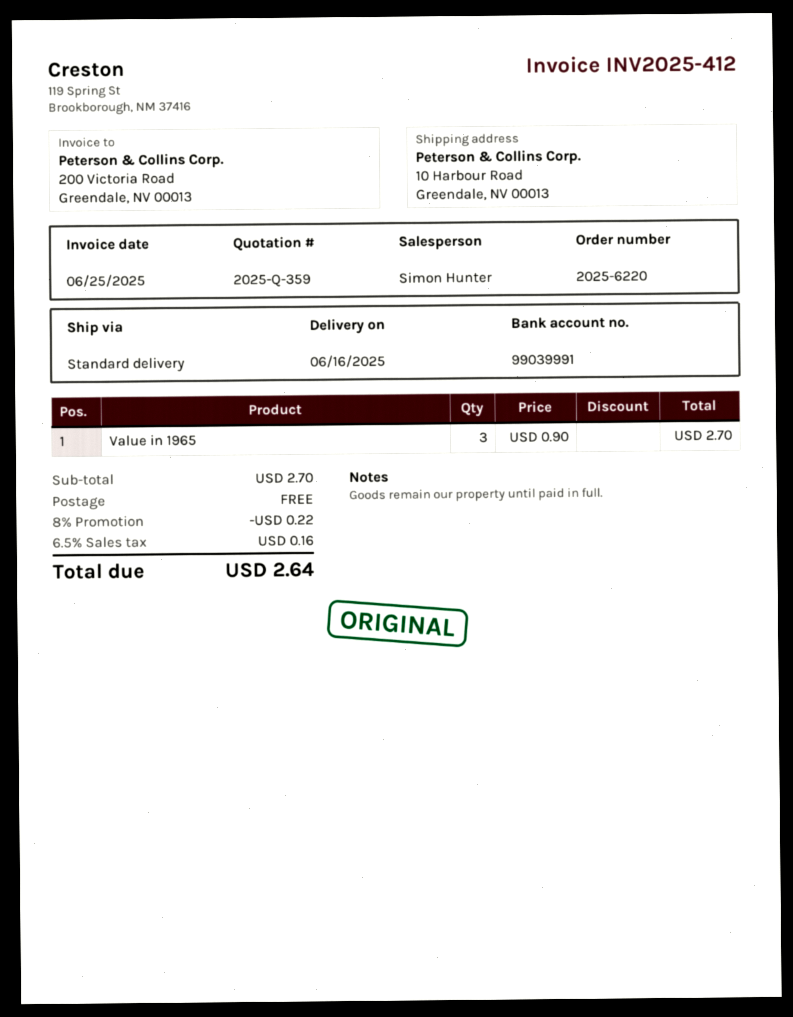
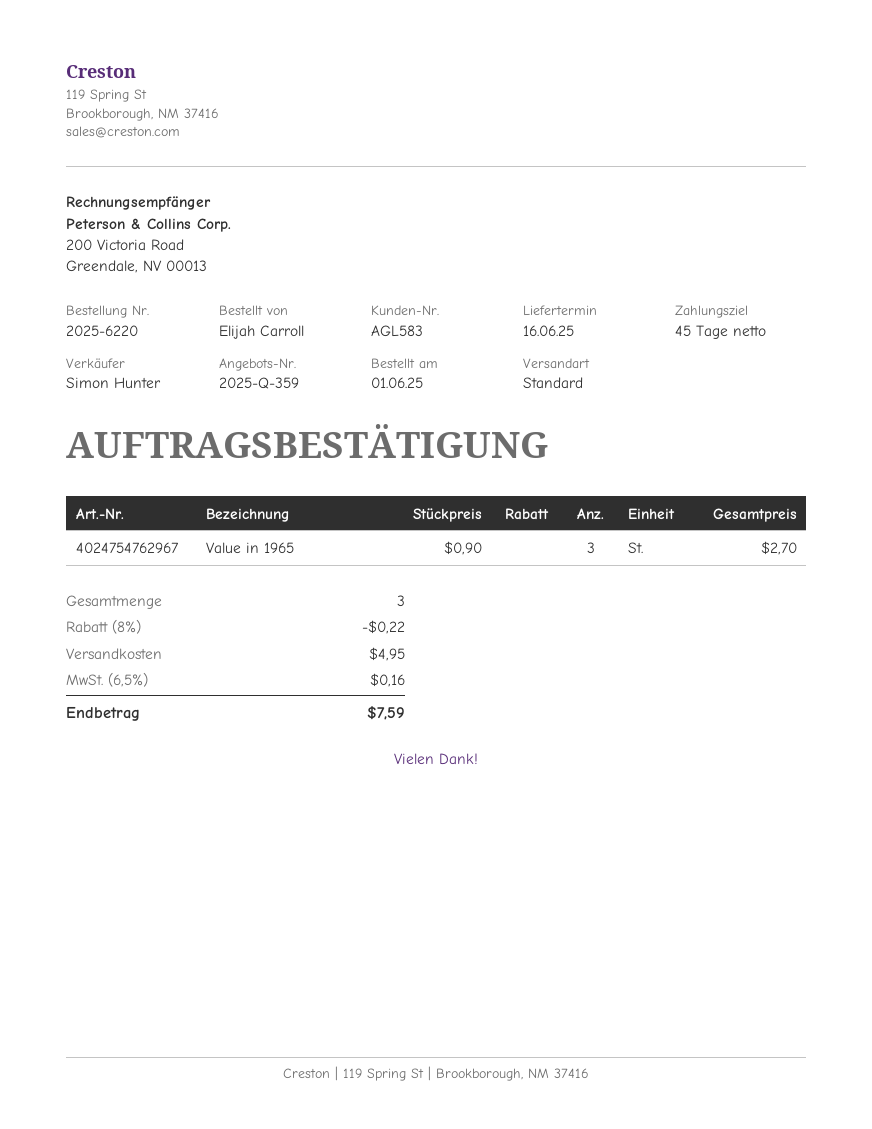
shipping: 0.00 -> 4.95
total: 2.64 -> 7.59

